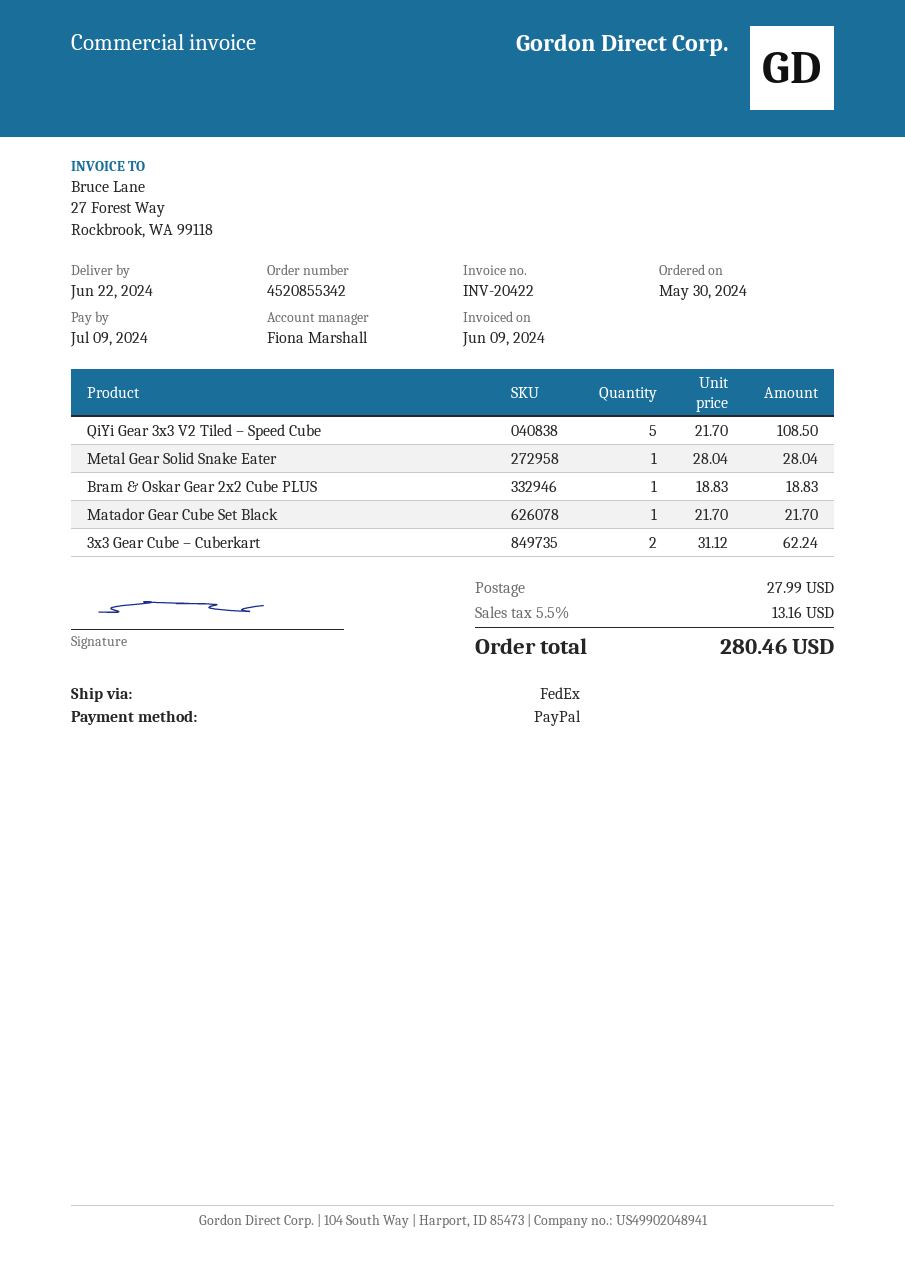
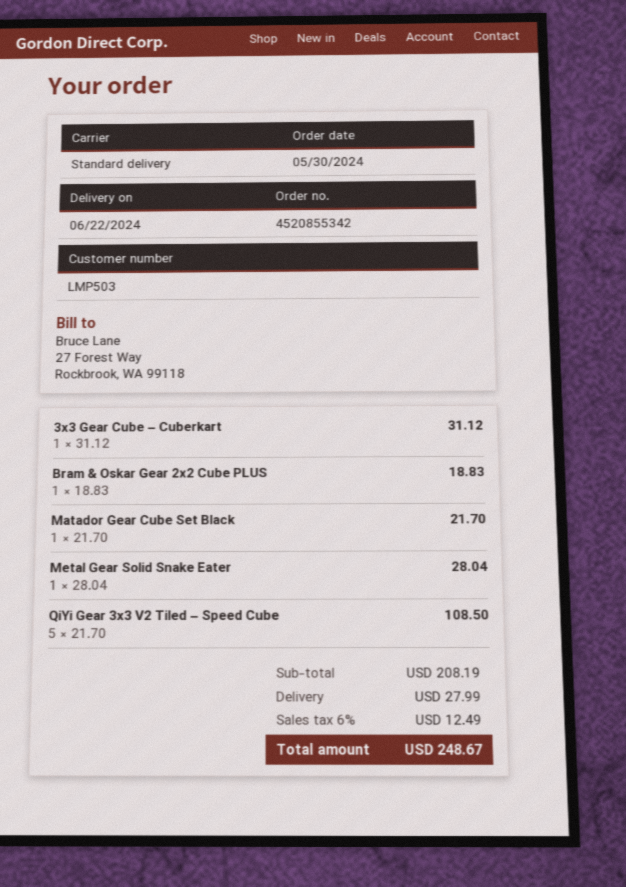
shipping method: FedEx -> standard
3x3 Gear Cube – Cuberkart: 2 x 31.12 = 62.24 -> 1 x 31.12 = 31.12
tax: 5.5% = 13.16 -> 6% = 12.49
total: 280.46 -> 248.67

